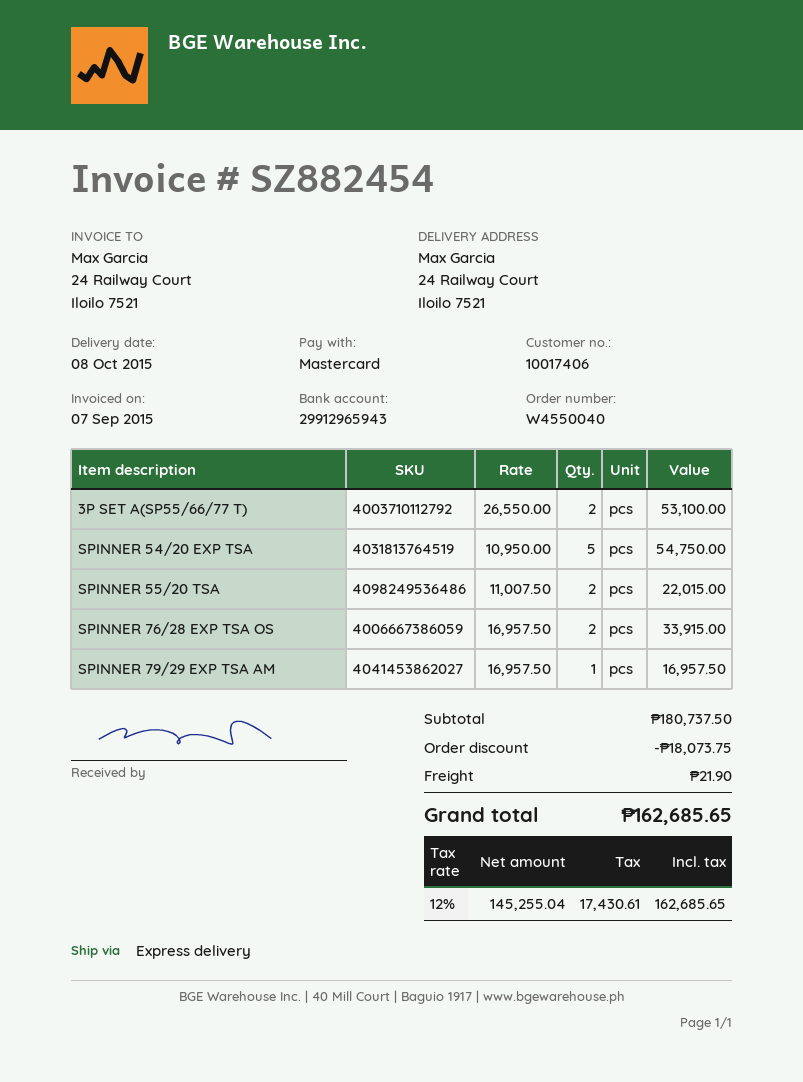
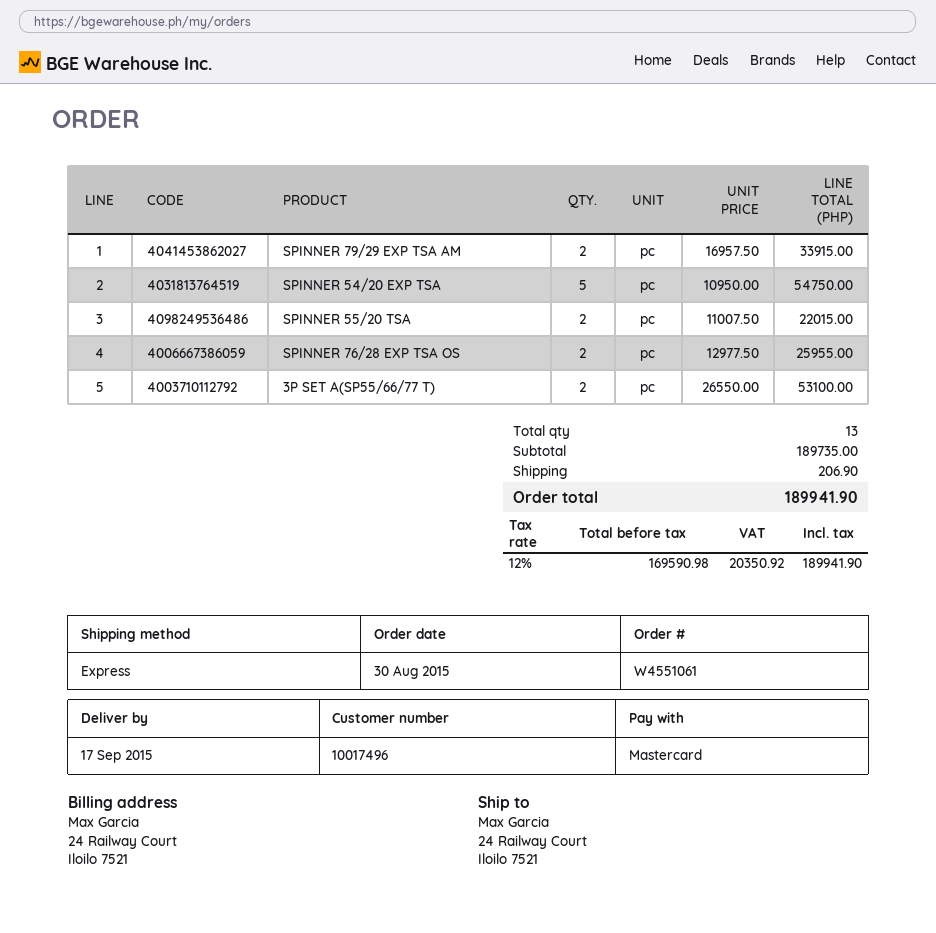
order number: W4550040 -> W4551061
delivery date: 2015-10-08 -> 2015-09-17
customer number: 10017406 -> 10017496
SPINNER 76/28 EXP TSA OS: 2 x 16957.50 = 33915.00 -> 2 x 12977.50 = 25955.00
SPINNER 79/29 EXP TSA AM: 1 x 16957.50 = 16957.50 -> 2 x 16957.50 = 33915.00
subtotal: 180737.50 -> 189735.00
discount: 18073.75 -> none
shipping: 21.90 -> 206.90
net: 145255.04 -> 169590.98
tax: 12% = 17430.61 -> 12% = 20350.92
total: 162685.65 -> 189941.90

